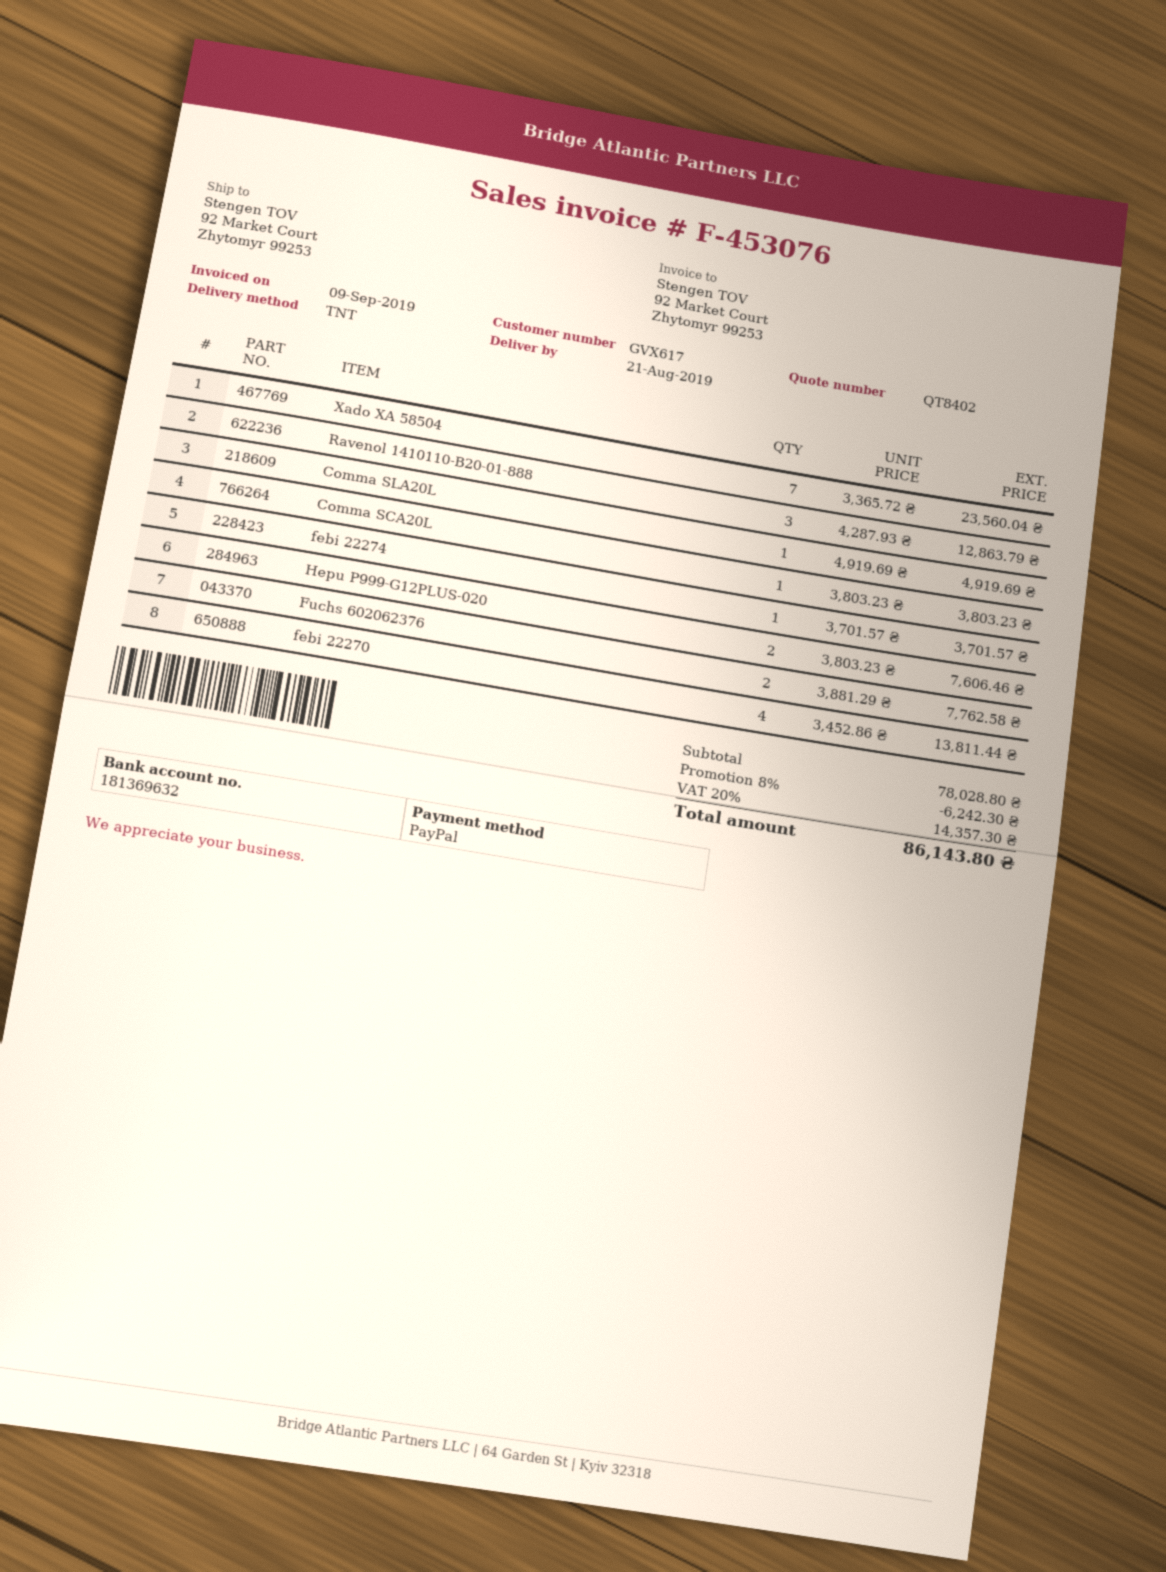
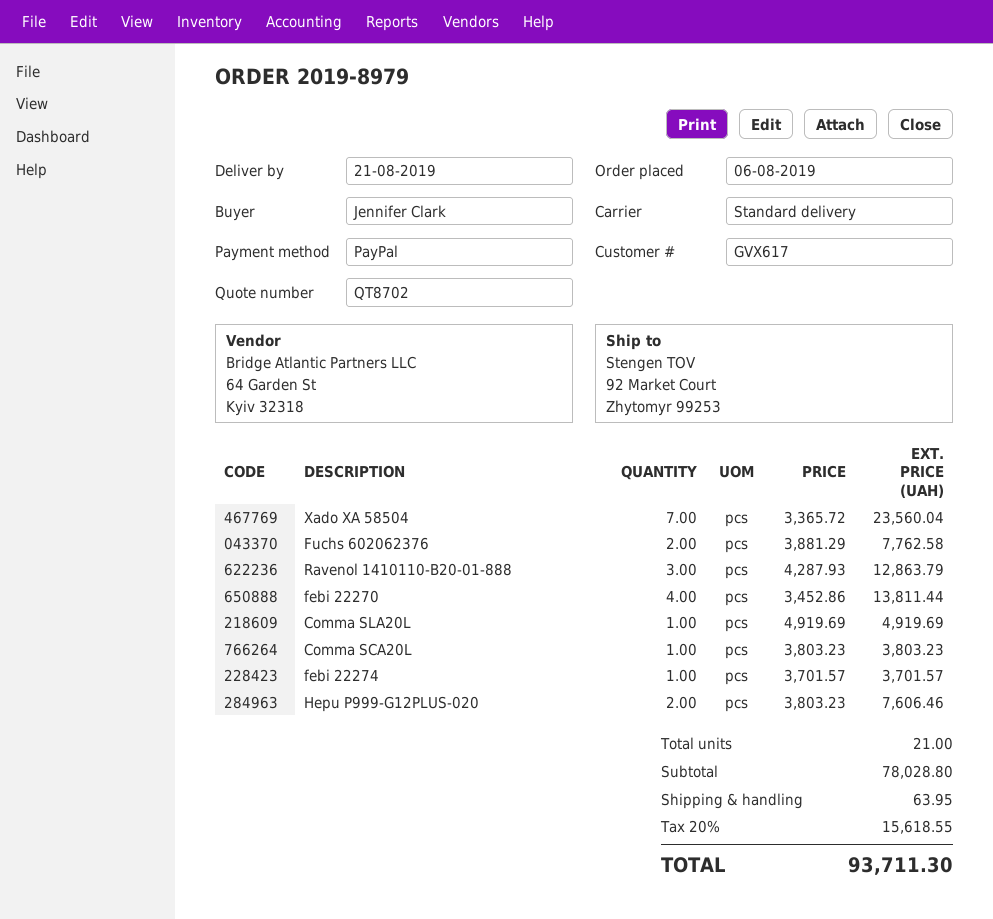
quote number: QT8402 -> QT8702
shipping method: TNT -> standard
discount: 8% = 6242.30 -> none
shipping: none -> 63.95
tax: 20% = 14357.30 -> 20% = 15618.55
total: 86143.80 -> 93711.30

